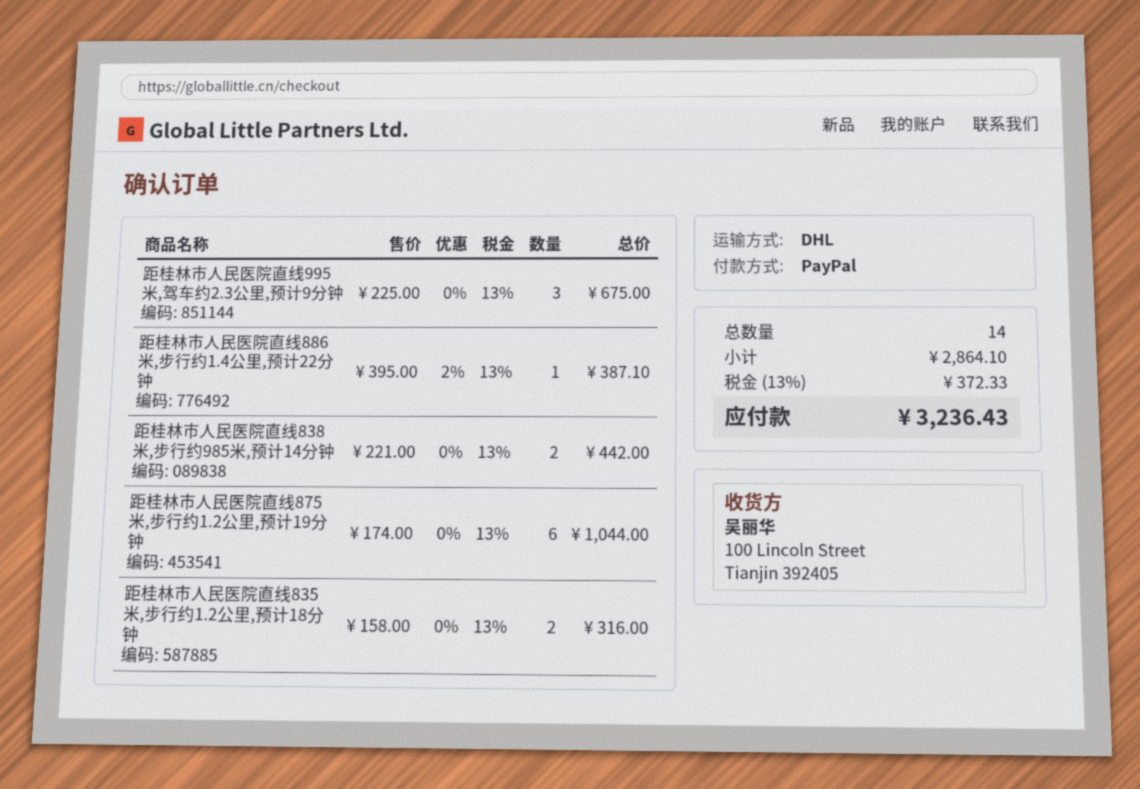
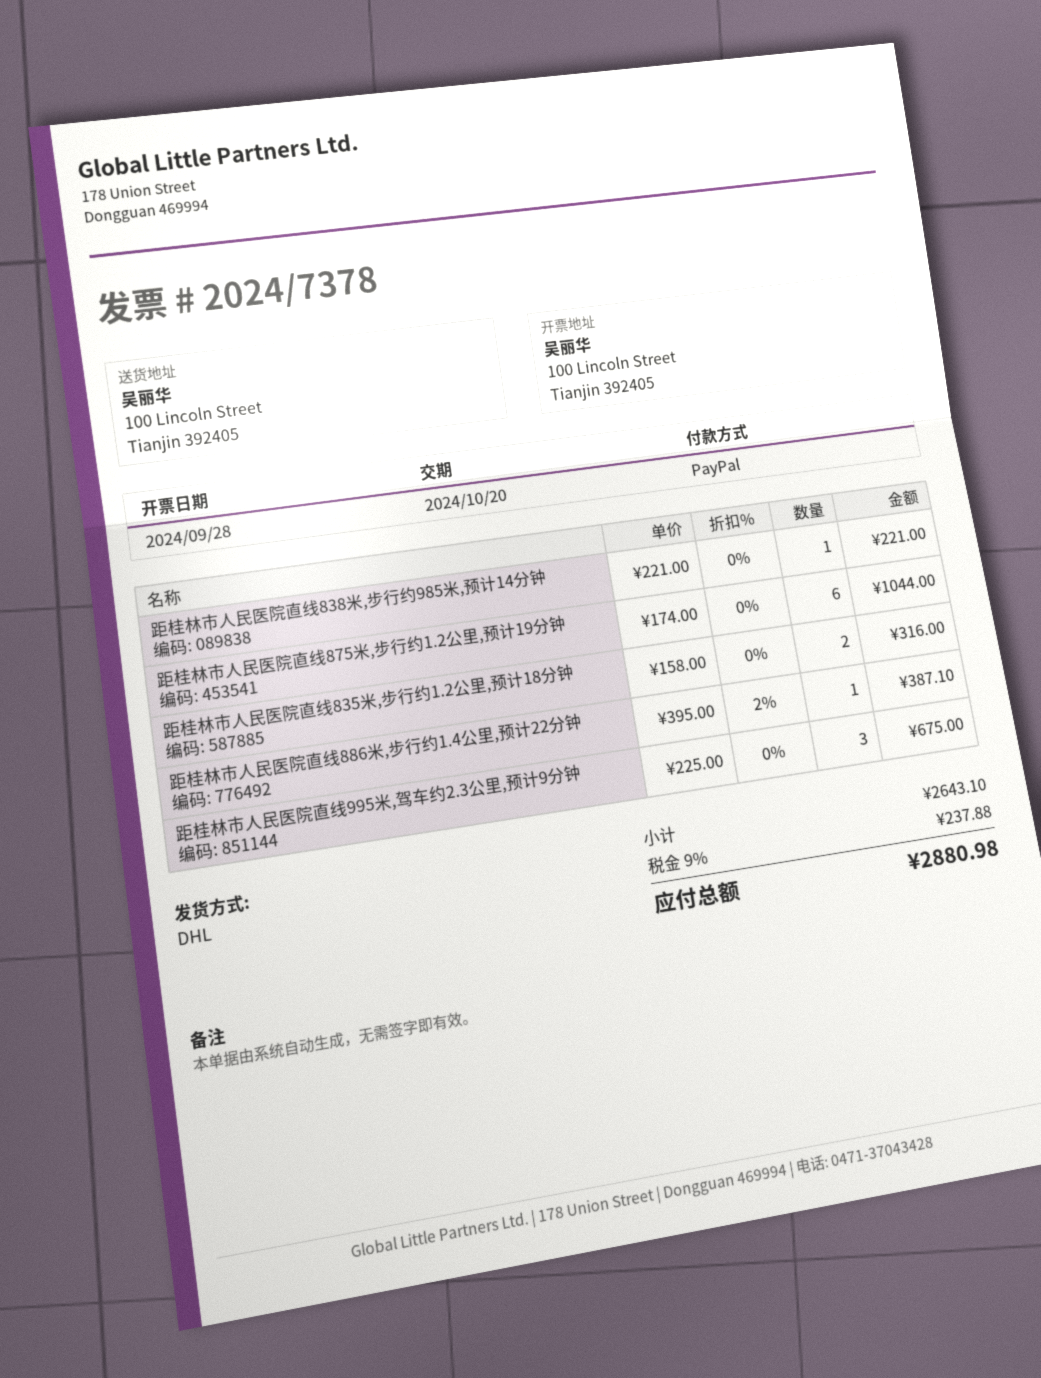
距桂林市人民医院直线838米,步行约985米,预计14分钟: 2 x 221.00 = 442.00 -> 1 x 221.00 = 221.00
subtotal: 2864.10 -> 2643.10
tax: 13% = 372.33 -> 9% = 237.88
total: 3236.43 -> 2880.98

